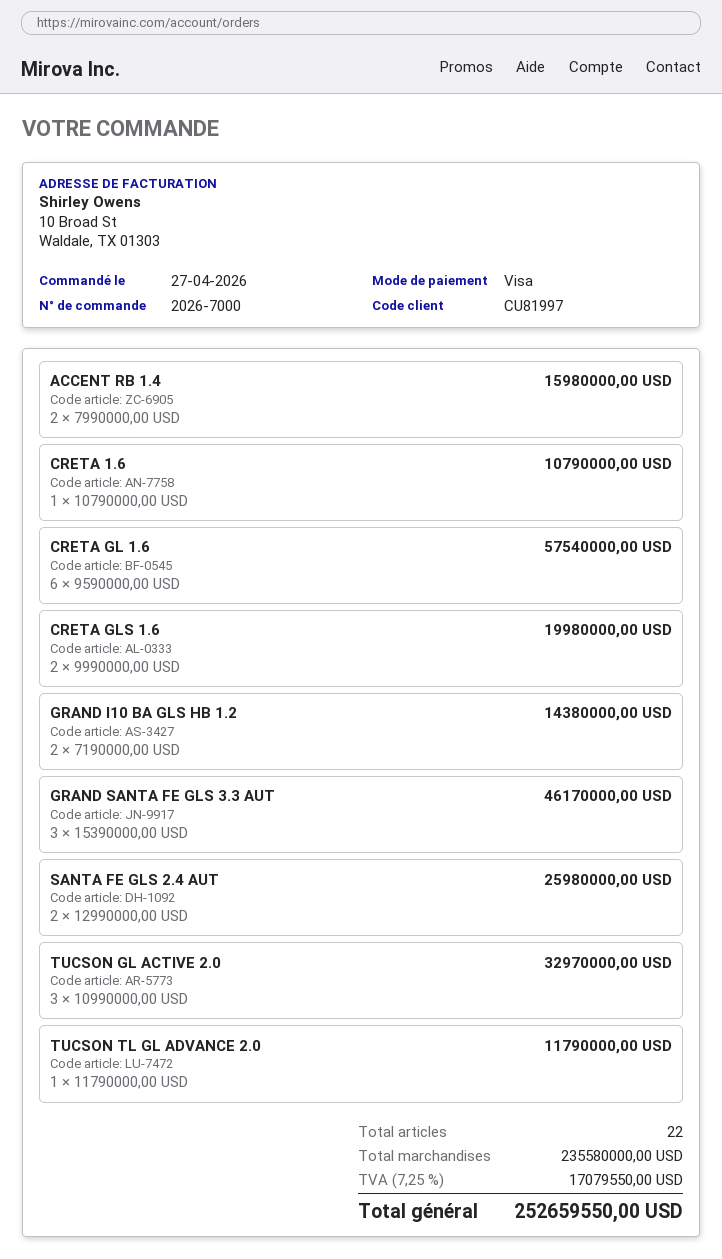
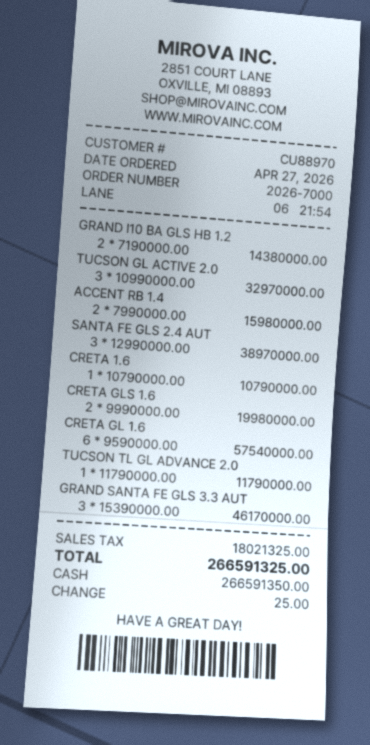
customer number: CU81997 -> CU88970
payment method: Visa -> cash
SANTA FE GLS 2.4 AUT: 2 x 12990000.00 = 25980000.00 -> 3 x 12990000.00 = 38970000.00
tax: 17079550.00 -> 18021325.00
total: 252659550.00 -> 266591325.00

